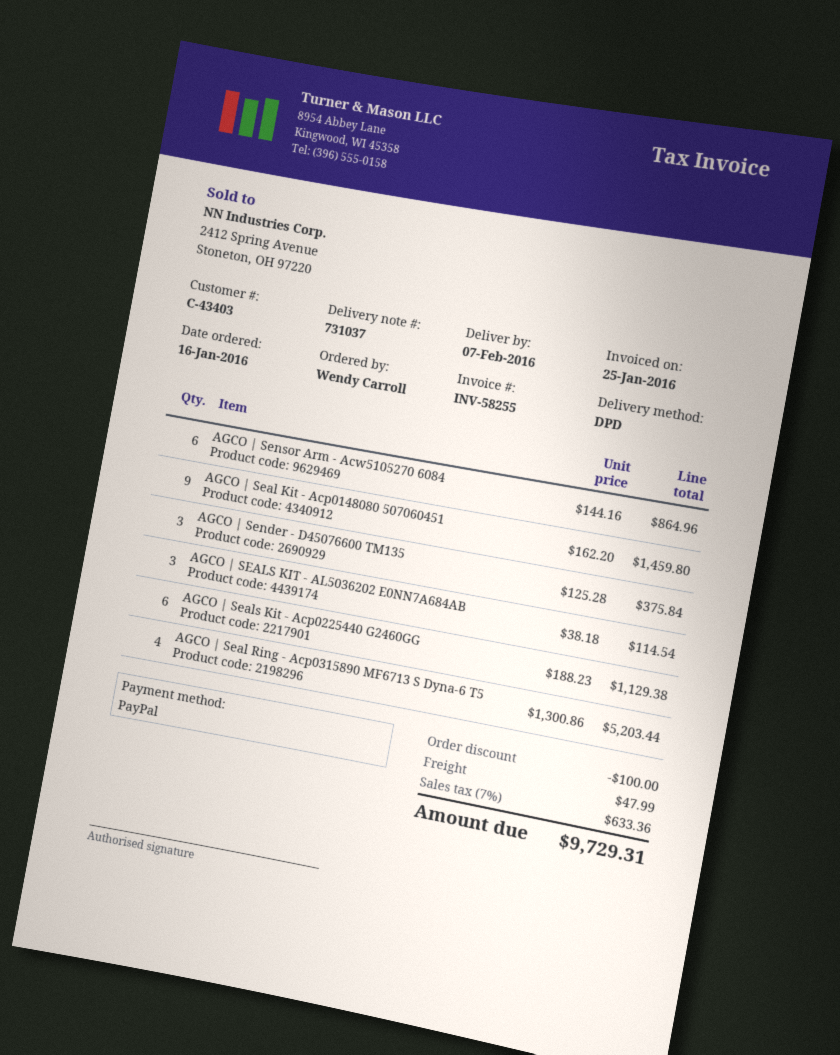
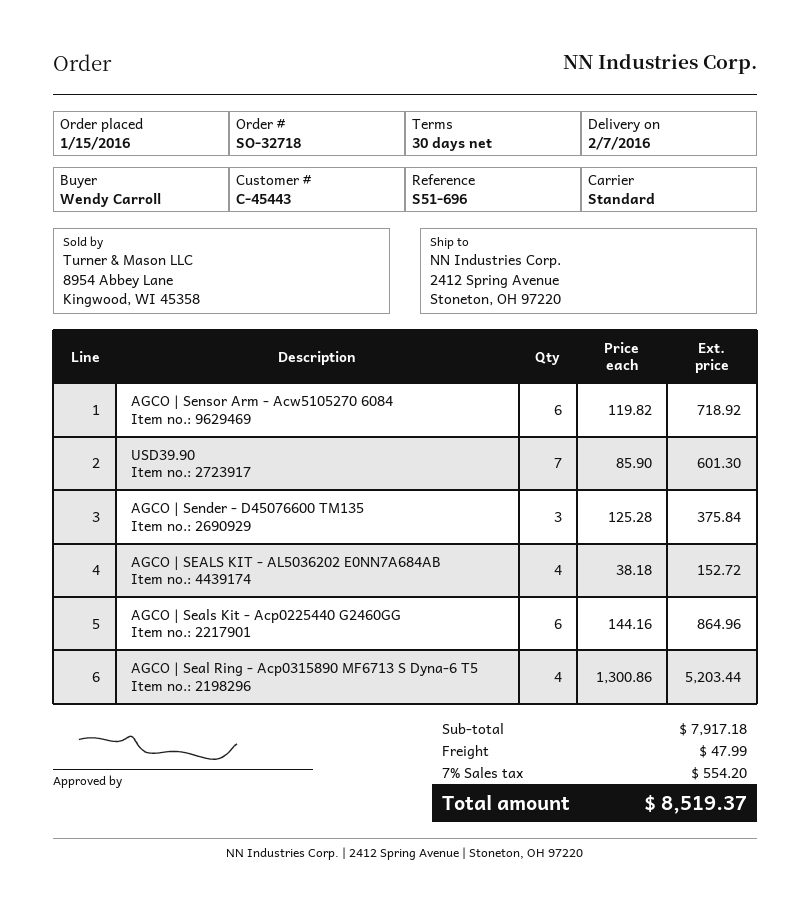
order date: 2016-01-16 -> 2016-01-15
customer number: C-43403 -> C-45443
shipping method: DPD -> standard
AGCO | Sensor Arm - Acw5105270 6084: 6 x 144.16 = 864.96 -> 6 x 119.82 = 718.92
AGCO | Seal Kit - Acp0148080 507060451: 9 x 162.20 = 1459.80 -> none
AGCO | SEALS KIT - AL5036202 E0NN7A684AB: 3 x 38.18 = 114.54 -> 4 x 38.18 = 152.72
AGCO | Seals Kit - Acp0225440 G2460GG: 6 x 188.23 = 1129.38 -> 6 x 144.16 = 864.96
USD39.90: none -> 7 x 85.90 = 601.30
discount: 100.00 -> none
tax: 7% = 633.36 -> 7% = 554.20
total: 9729.31 -> 8519.37

